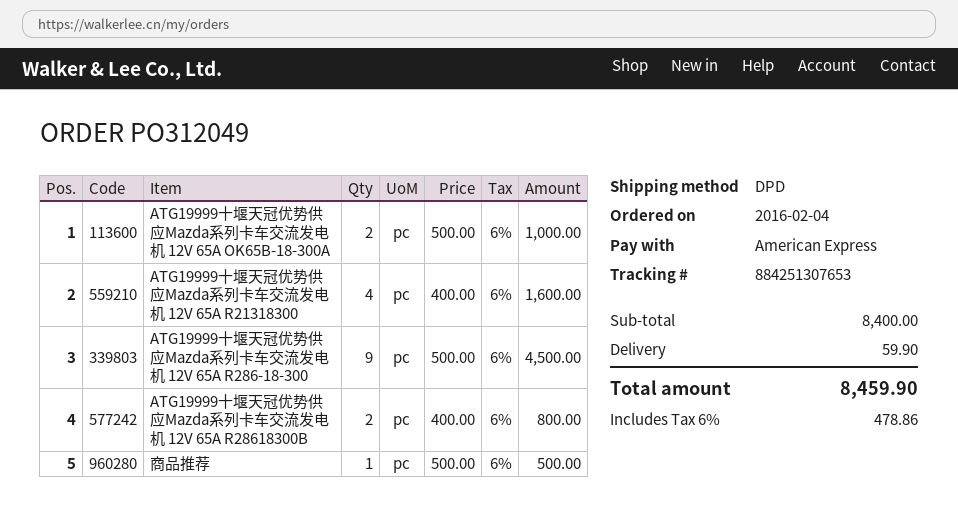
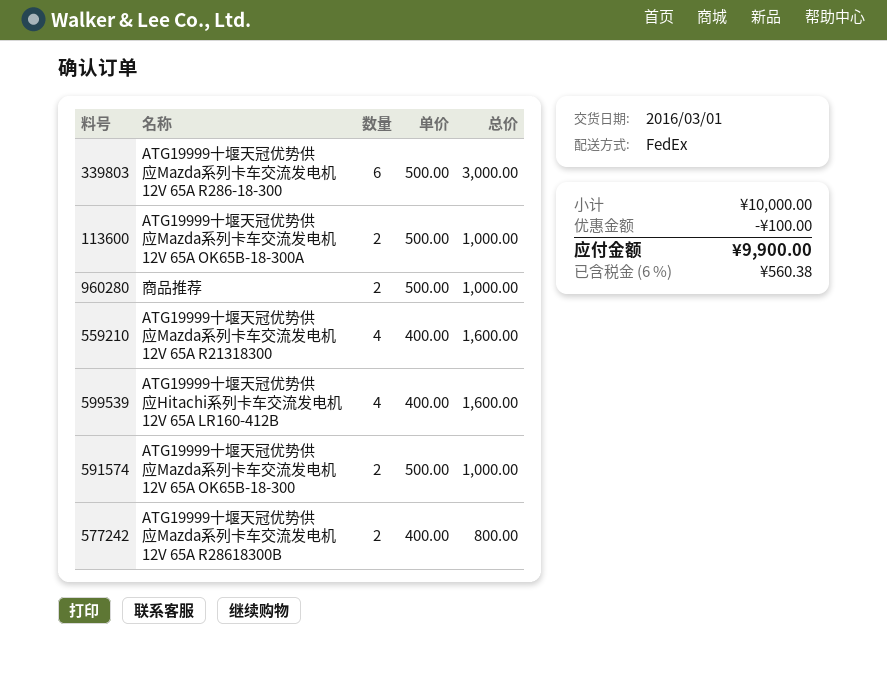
shipping method: DPD -> FedEx
ATG19999十堰天冠优势供应Mazda系列卡车交流发电机 12V 65A R286-18-300: 9 x 500.00 = 4500.00 -> 6 x 500.00 = 3000.00
商品推荐: 1 x 500.00 = 500.00 -> 2 x 500.00 = 1000.00
ATG19999十堰天冠优势供应Hitachi系列卡车交流发电机 12V 65A LR160-412B: none -> 4 x 400.00 = 1600.00
ATG19999十堰天冠优势供应Mazda系列卡车交流发电机 12V 65A OK65B-18-300: none -> 2 x 500.00 = 1000.00
subtotal: 8400.00 -> 10000.00
discount: none -> 100.00
shipping: 59.90 -> none
tax: 6% = 478.86 -> 6% = 560.38
total: 8459.90 -> 9900.00

